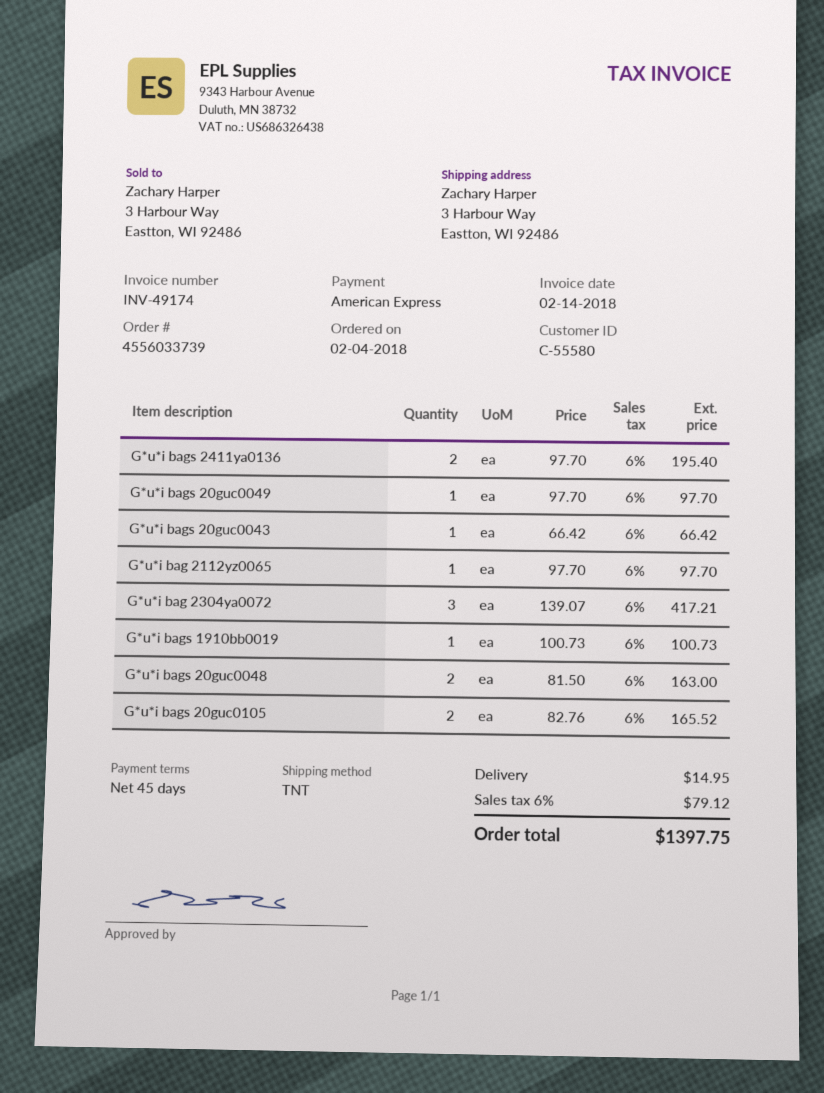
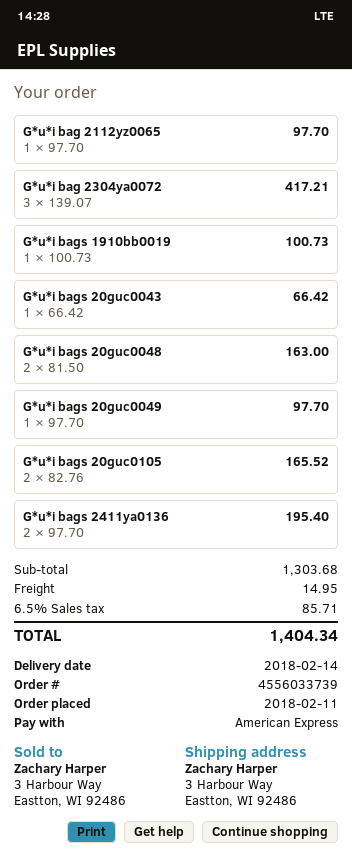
order date: 2018-02-04 -> 2018-02-11
tax: 6% = 79.12 -> 6.5% = 85.71
total: 1397.75 -> 1404.34

